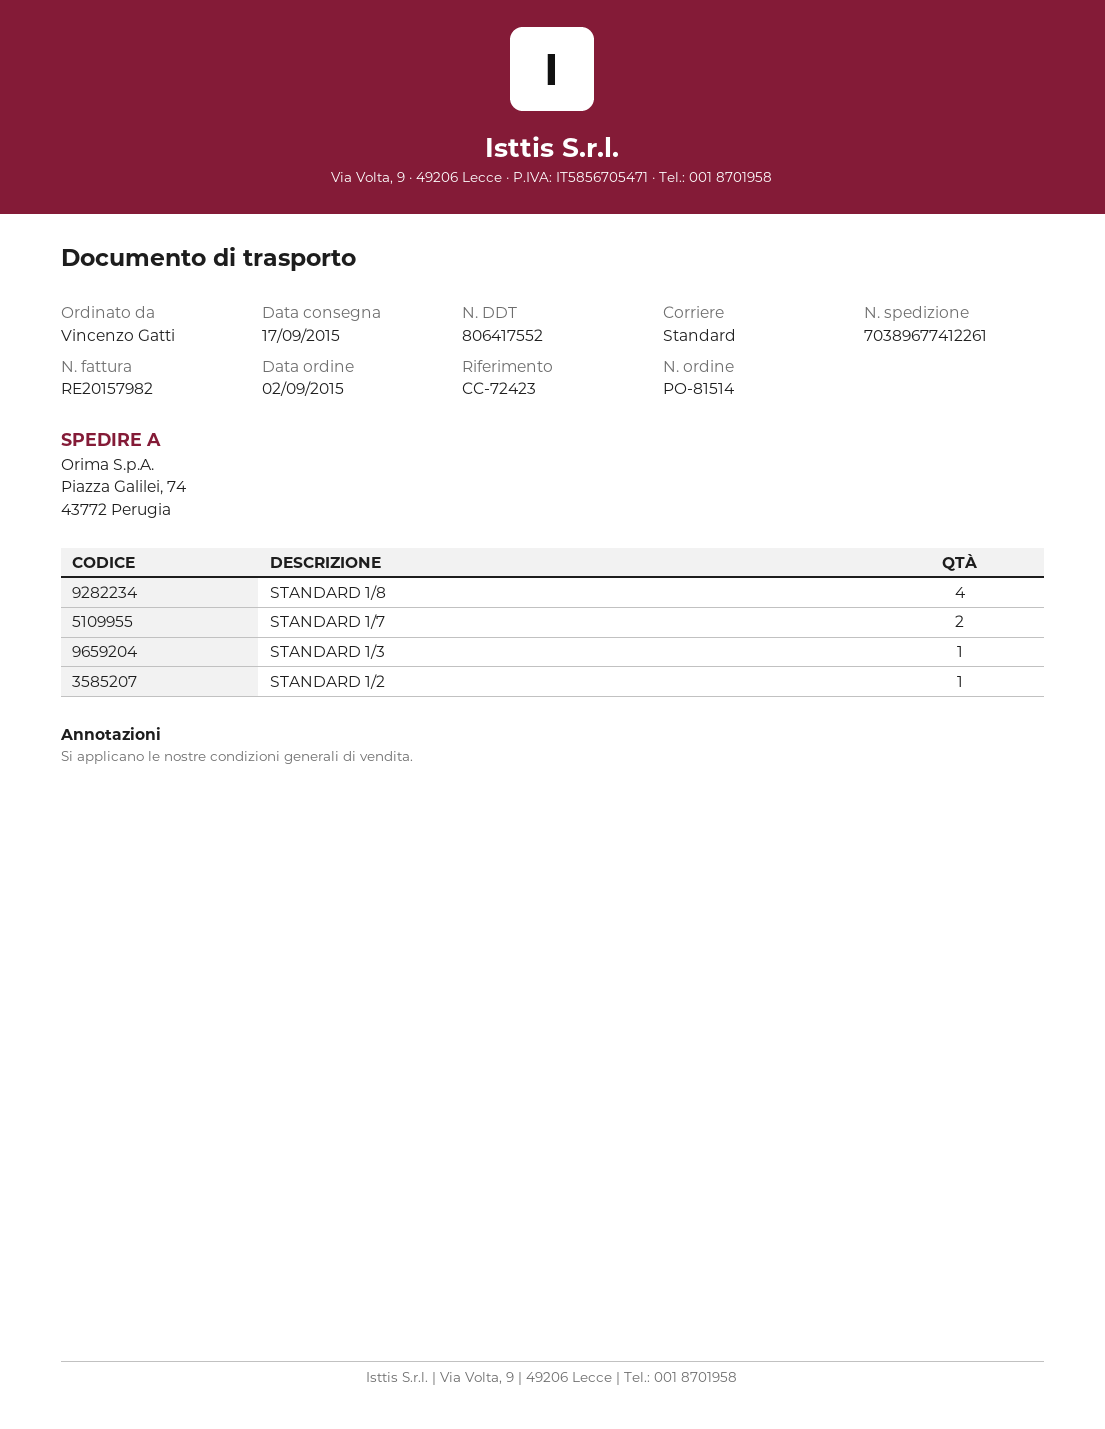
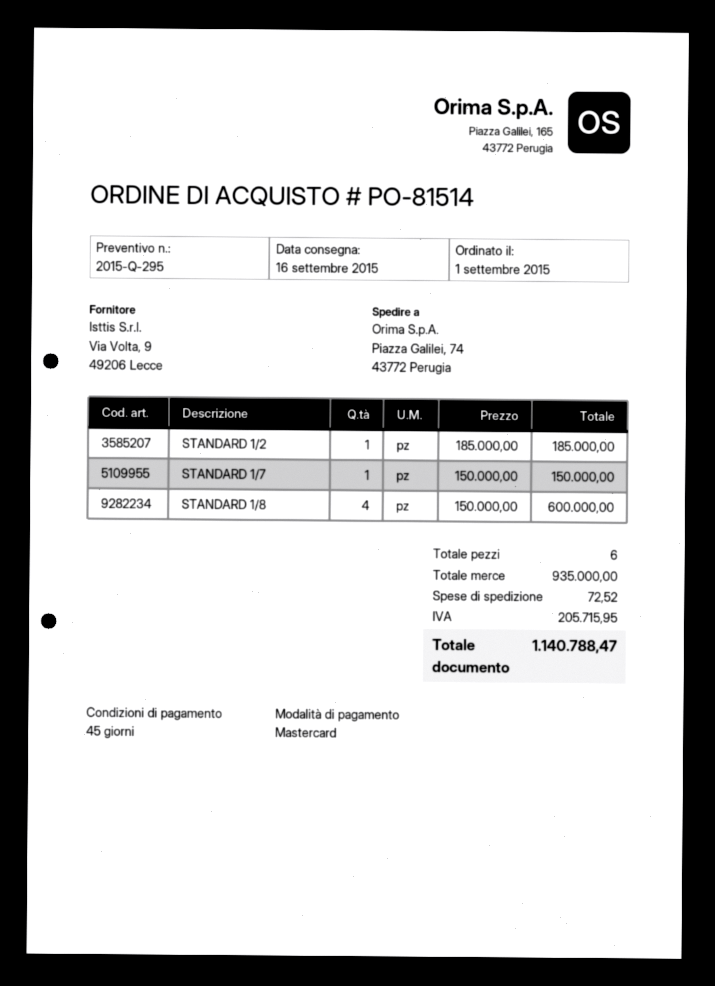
order date: 2015-09-02 -> 2015-09-01
delivery date: 2015-09-17 -> 2015-09-16
STANDARD 1/7: 2 -> 1
STANDARD 1/3: 1 -> none

